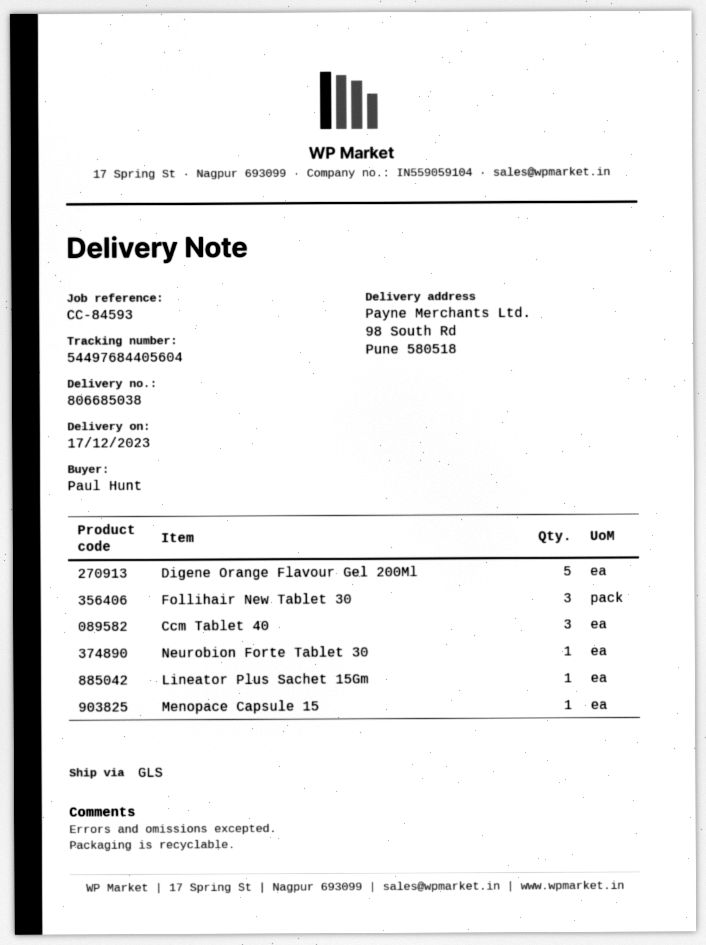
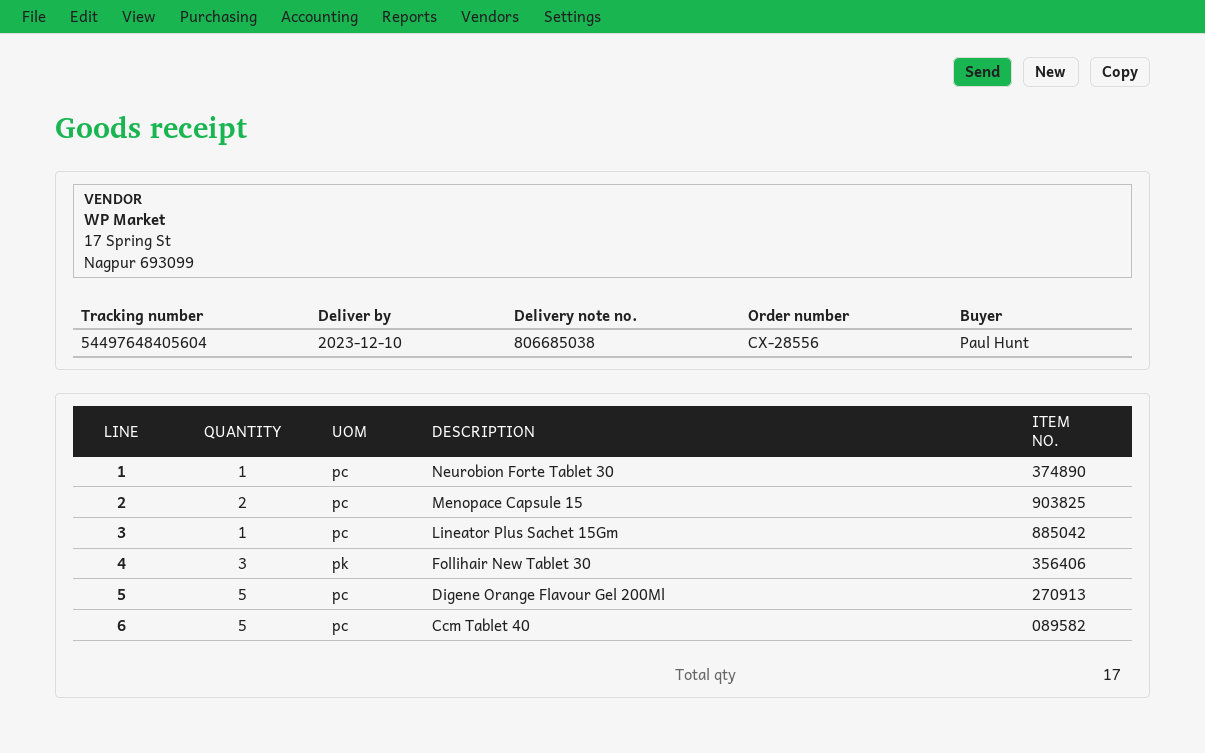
delivery date: 2023-12-17 -> 2023-12-10
tracking number: 54497684405604 -> 54497648405604
Ccm Tablet 40: 3 -> 5
Menopace Capsule 15: 1 -> 2

